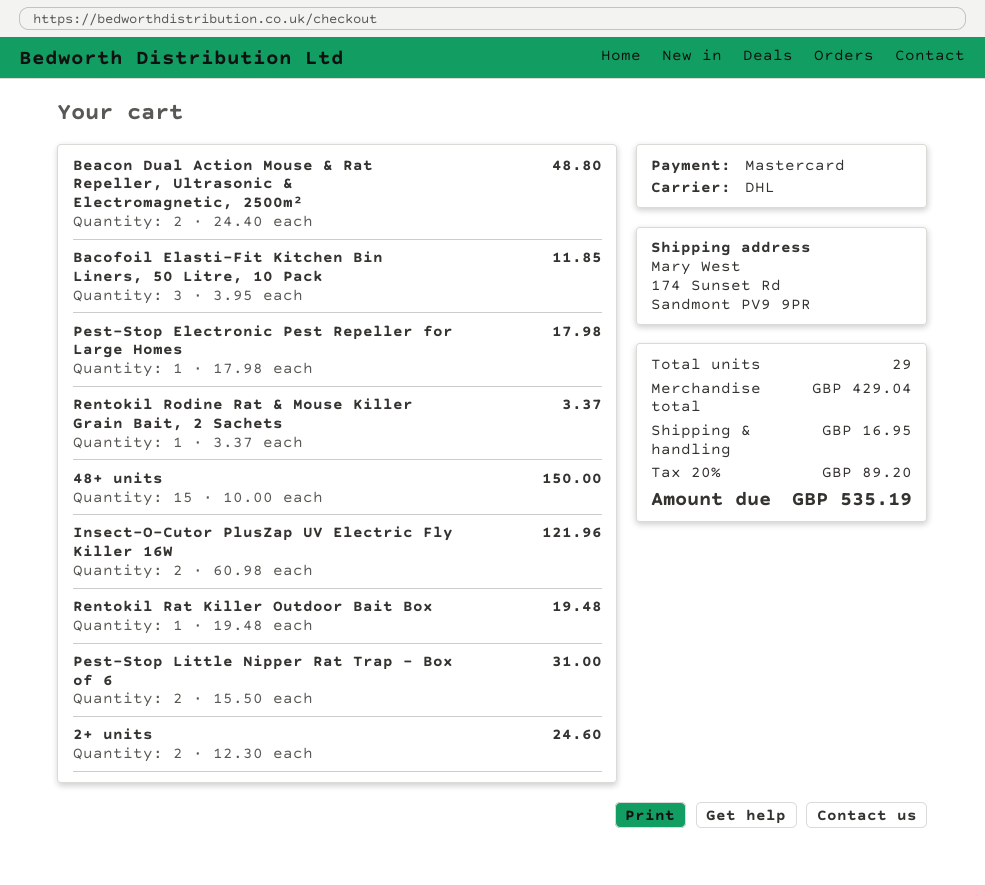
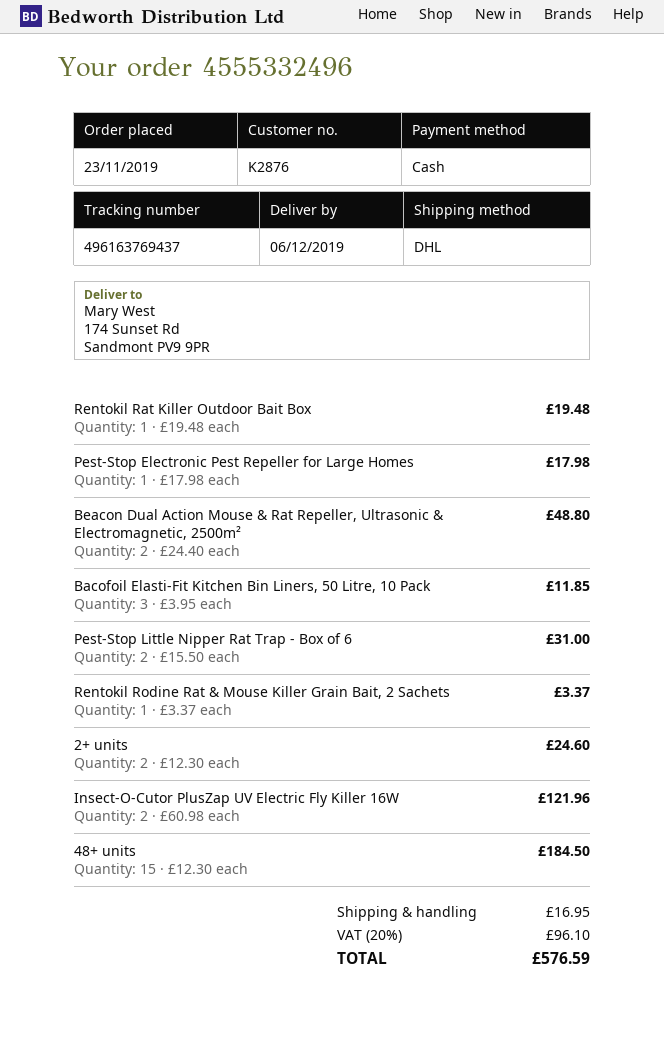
payment method: Mastercard -> cash
48+ units: 15 x 10.00 = 150.00 -> 15 x 12.30 = 184.50
tax: 20% = 89.20 -> 20% = 96.10
total: 535.19 -> 576.59

